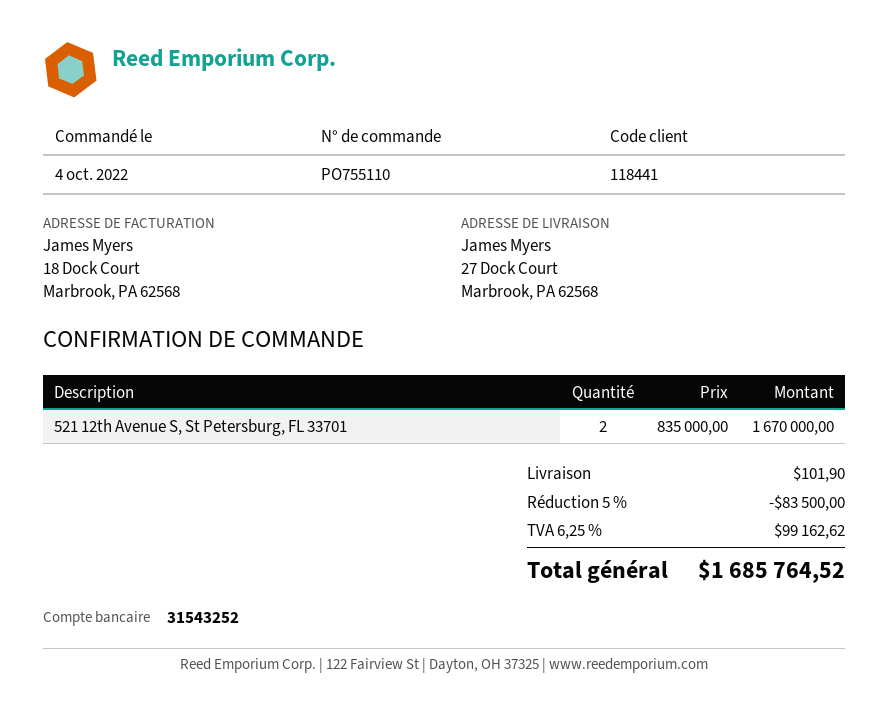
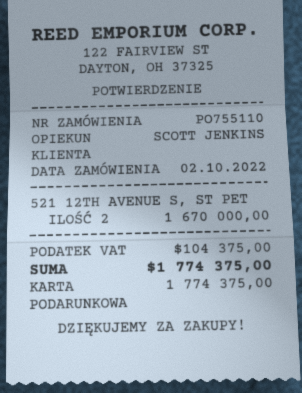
order date: 2022-10-04 -> 2022-10-02
discount: 5% = 83500.00 -> none
shipping: 101.90 -> none
tax: 99162.62 -> 104375.00
total: 1685764.52 -> 1774375.00

